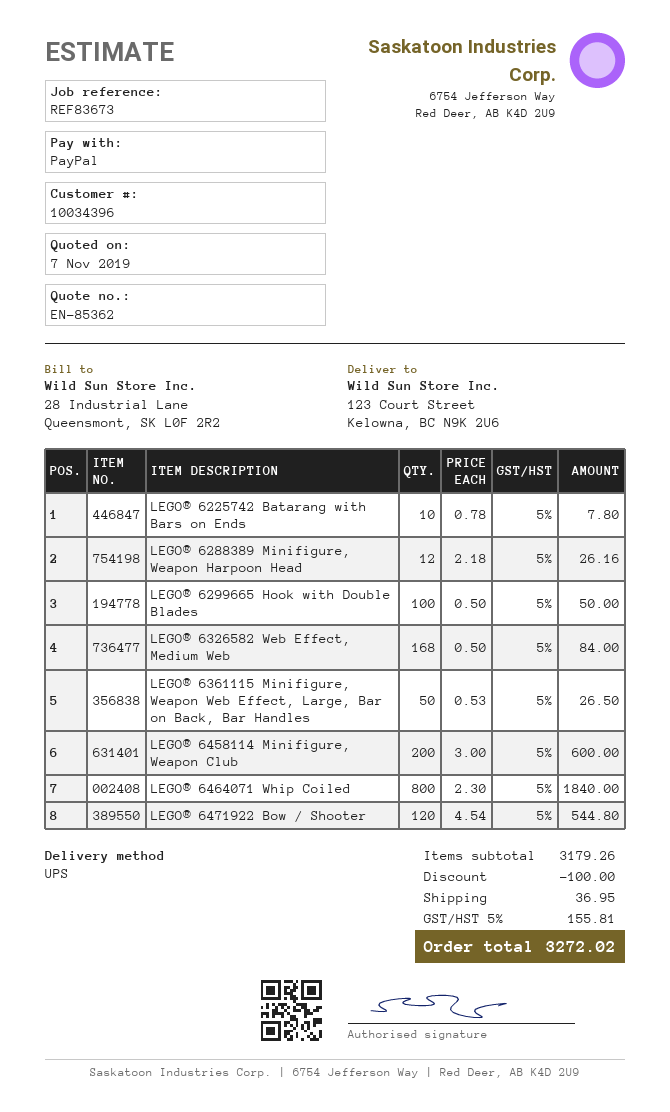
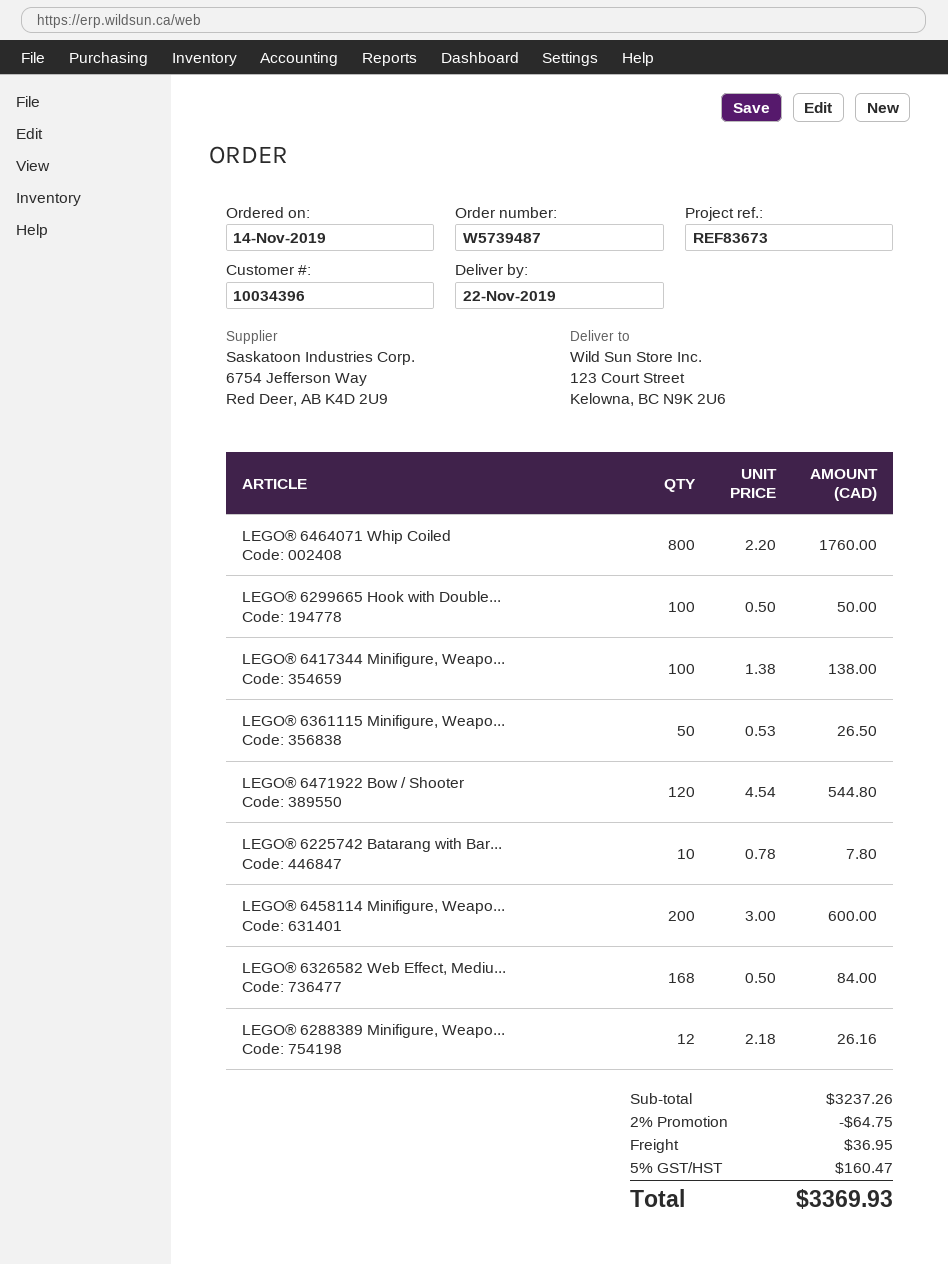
LEGO® 6464071 Whip Coiled: 800 x 2.30 = 1840.00 -> 800 x 2.20 = 1760.00
LEGO® 6417344 Minifigure, Weapo...: none -> 100 x 1.38 = 138.00
subtotal: 3179.26 -> 3237.26
discount: 100.00 -> 64.75
tax: 5% = 155.81 -> 5% = 160.47
total: 3272.02 -> 3369.93

